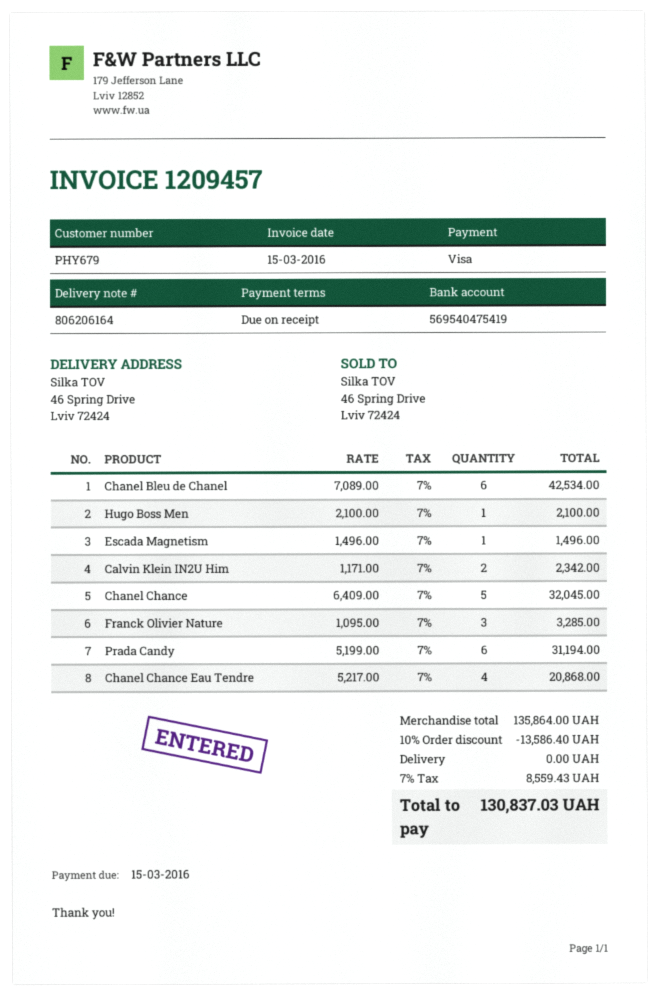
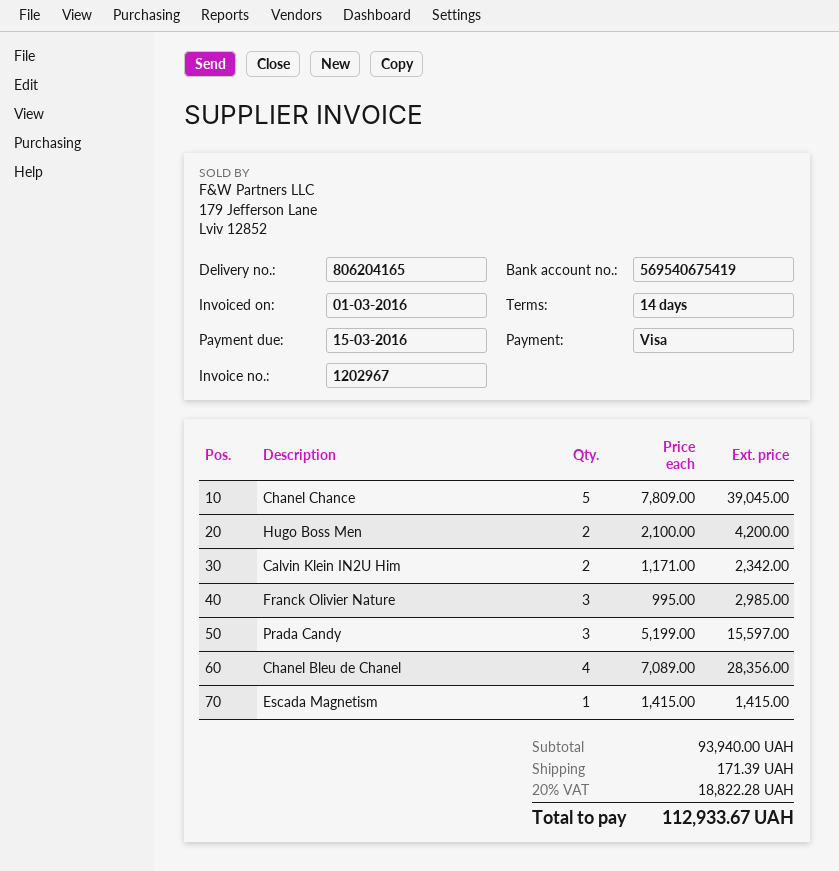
delivery note number: 806206164 -> 806204165
invoice number: 1209457 -> 1202967
invoice date: 2016-03-15 -> 2016-03-01
payment terms: on receipt -> 14 days
bank account: 569540475419 -> 569540675419
Chanel Bleu de Chanel: 6 x 7089.00 = 42534.00 -> 4 x 7089.00 = 28356.00
Hugo Boss Men: 1 x 2100.00 = 2100.00 -> 2 x 2100.00 = 4200.00
Escada Magnetism: 1 x 1496.00 = 1496.00 -> 1 x 1415.00 = 1415.00
Chanel Chance: 5 x 6409.00 = 32045.00 -> 5 x 7809.00 = 39045.00
Franck Olivier Nature: 3 x 1095.00 = 3285.00 -> 3 x 995.00 = 2985.00
Prada Candy: 6 x 5199.00 = 31194.00 -> 3 x 5199.00 = 15597.00
Chanel Chance Eau Tendre: 4 x 5217.00 = 20868.00 -> none
subtotal: 135864.00 -> 93940.00
discount: 10% = 13586.40 -> none
shipping: 0.00 -> 171.39
tax: 7% = 8559.43 -> 20% = 18822.28
total: 130837.03 -> 112933.67

